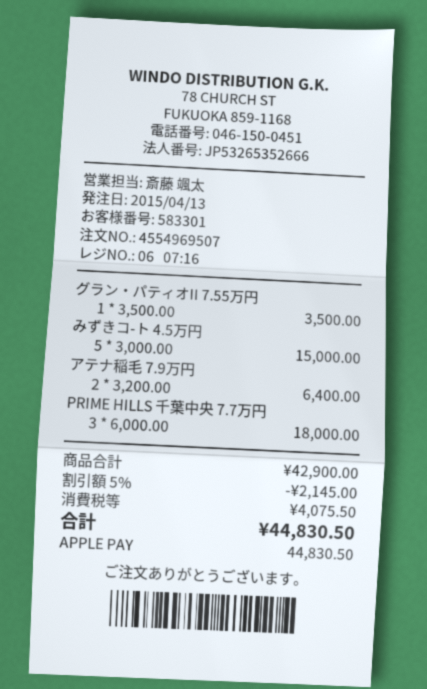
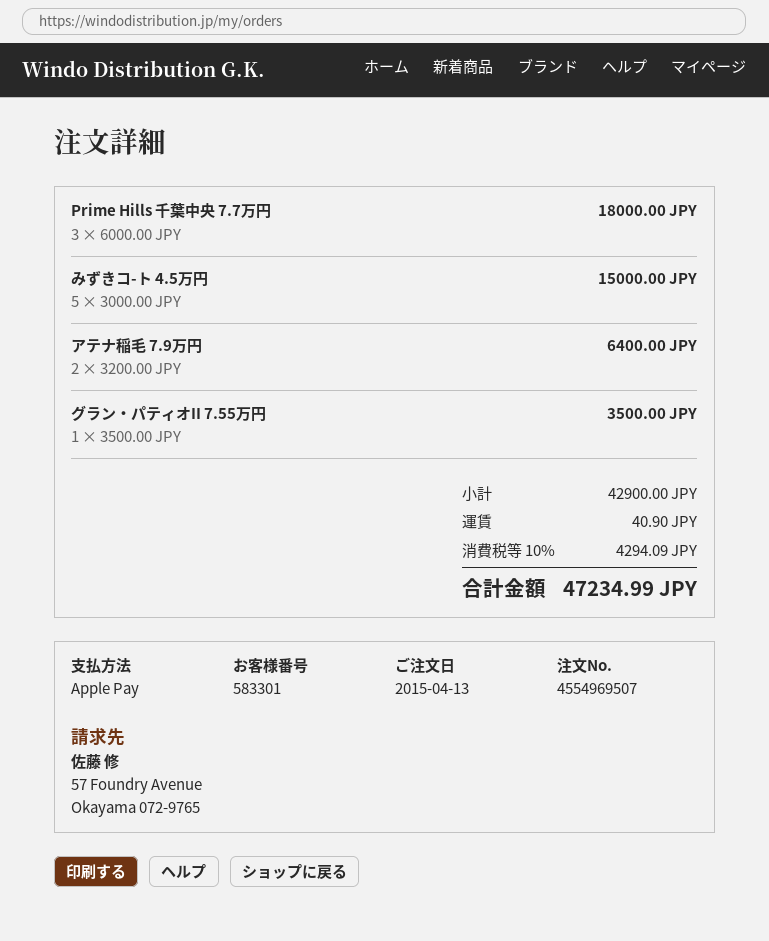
discount: 5% = 2145.00 -> none
shipping: none -> 40.90
tax: 4075.50 -> 4294.09
total: 44830.50 -> 47234.99

